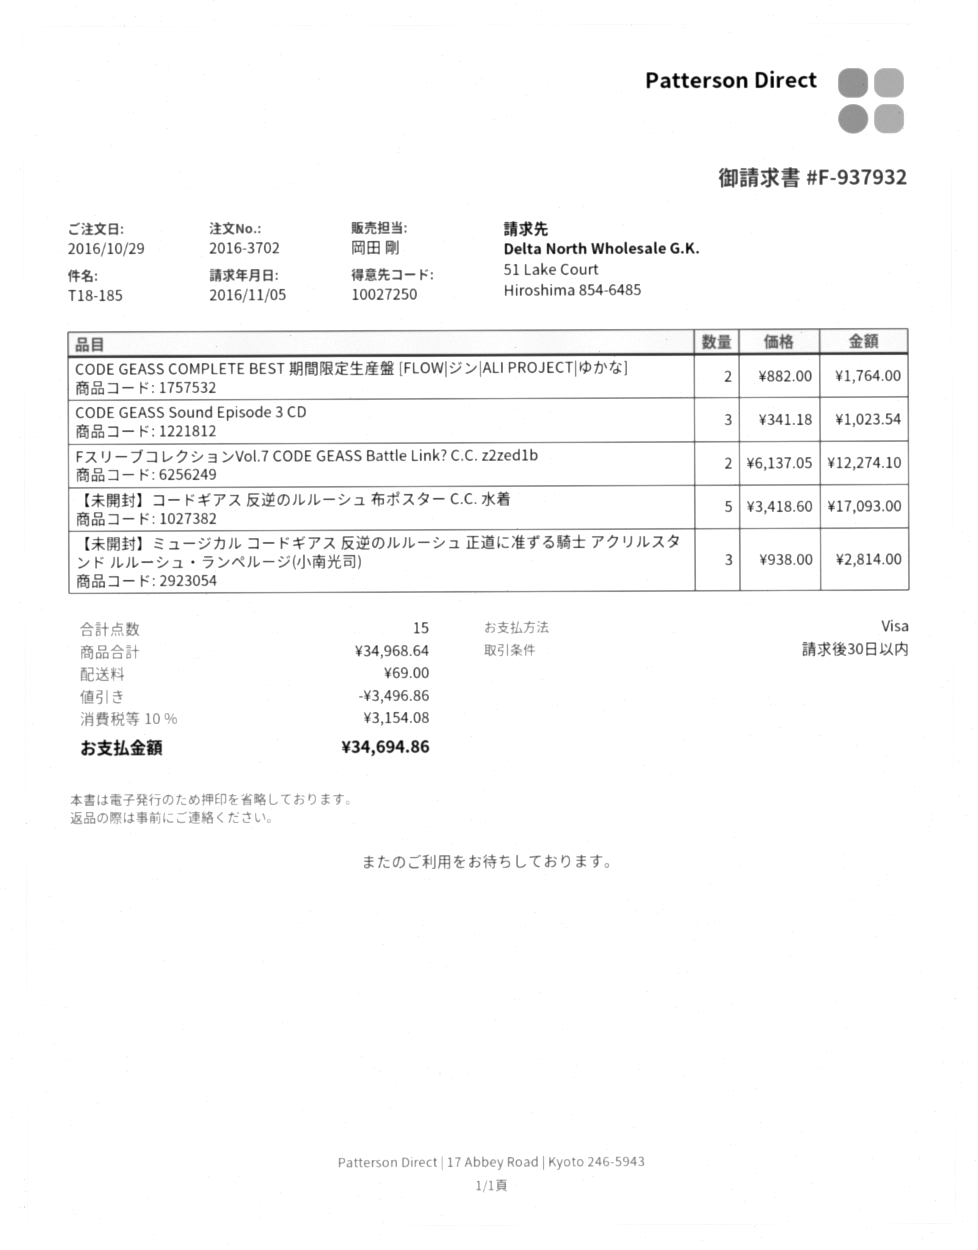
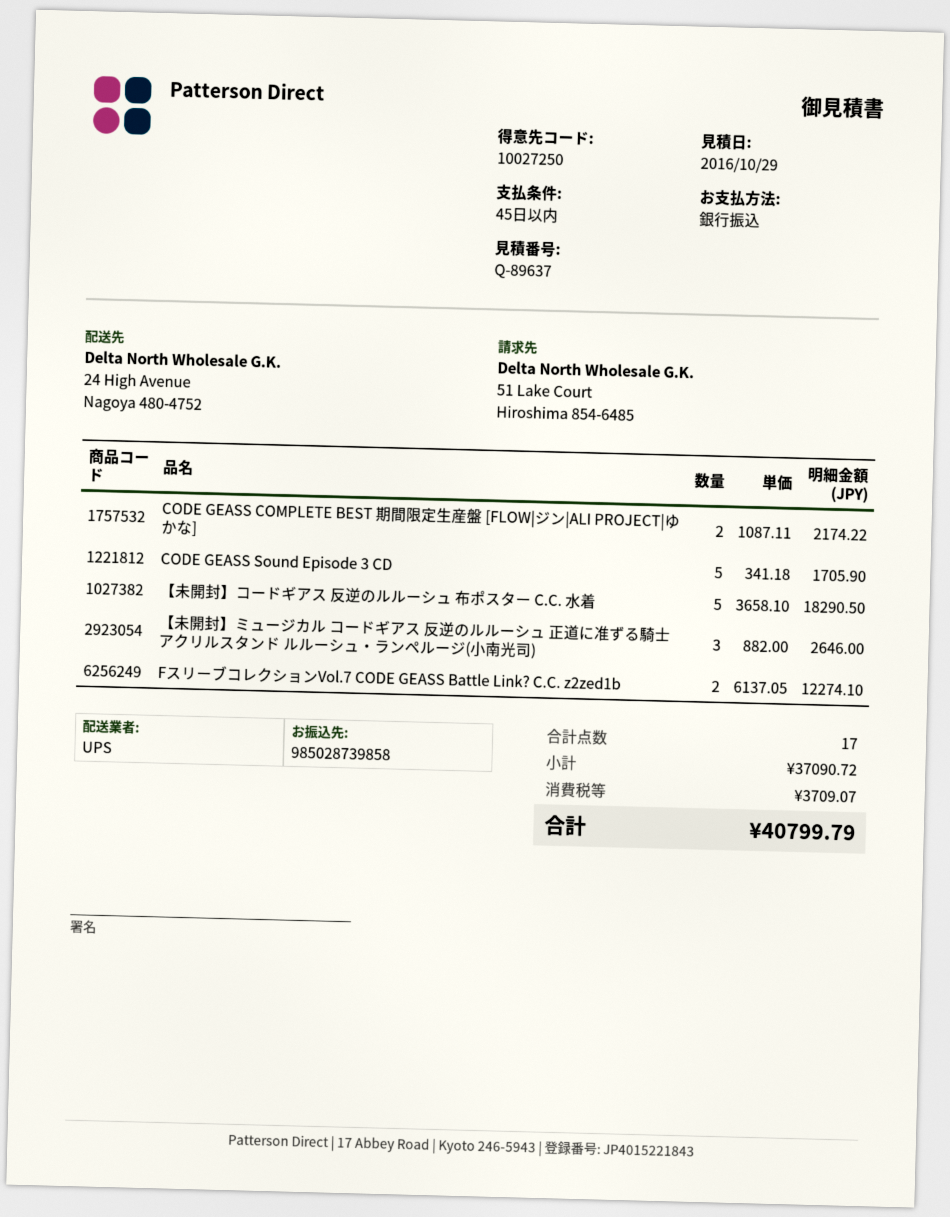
payment terms: 30 days -> 45 days
payment method: Visa -> bank transfer
CODE GEASS COMPLETE BEST 期間限定生産盤 [FLOW|ジン|ALI PROJECT|ゆかな]: 2 x 882.00 = 1764.00 -> 2 x 1087.11 = 2174.22
CODE GEASS Sound Episode 3 CD: 3 x 341.18 = 1023.54 -> 5 x 341.18 = 1705.90
【未開封】コードギアス 反逆のルルーシュ 布ポスター C.C. 水着: 5 x 3418.60 = 17093.00 -> 5 x 3658.10 = 18290.50
【未開封】ミュージカル コードギアス 反逆のルルーシュ 正道に准ずる騎士 アクリルスタンド ルルーシュ・ランペルージ(小南光司): 3 x 938.00 = 2814.00 -> 3 x 882.00 = 2646.00
total quantity: 15 -> 17
subtotal: 34968.64 -> 37090.72
discount: 3496.86 -> none
shipping: 69.00 -> none
tax: 3154.08 -> 3709.07
total: 34694.86 -> 40799.79

